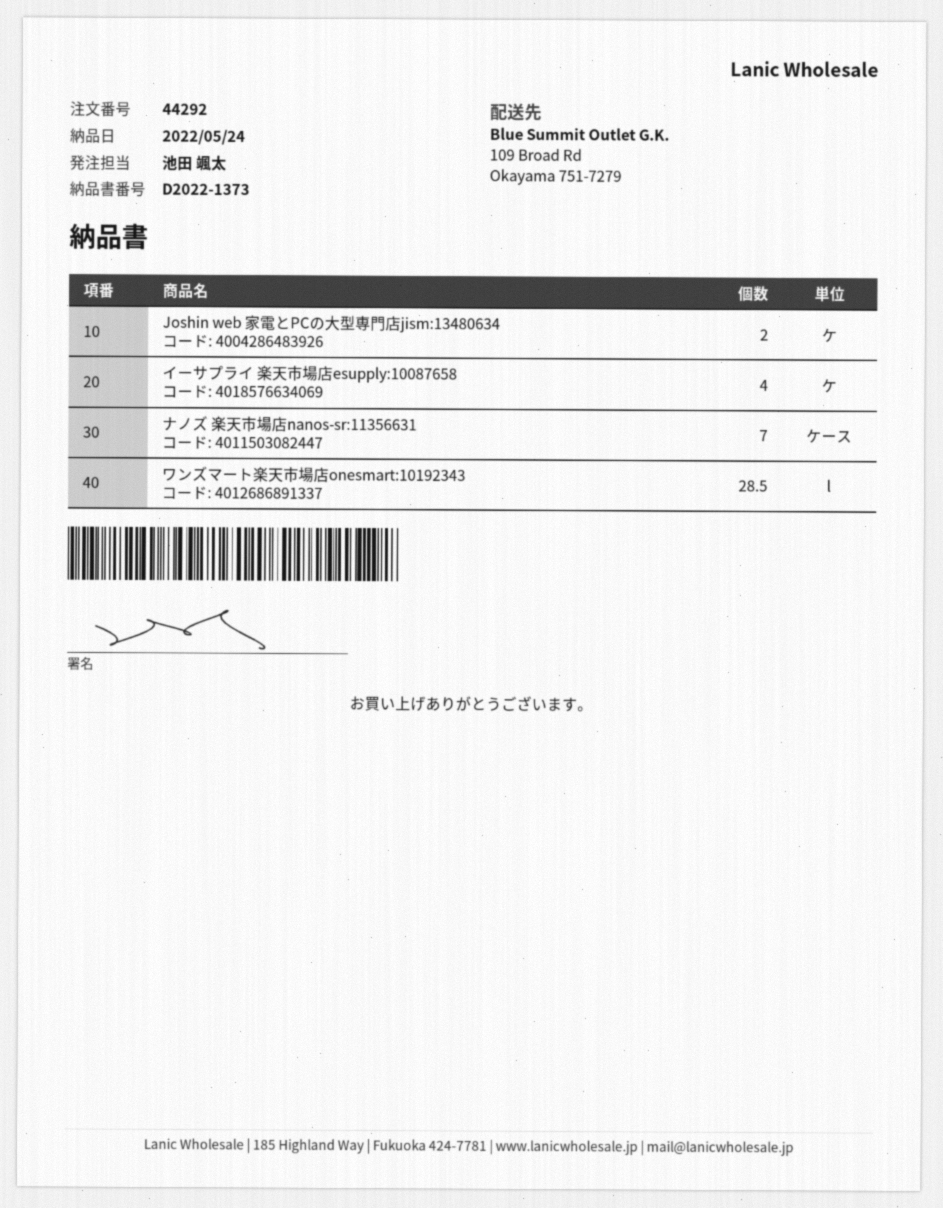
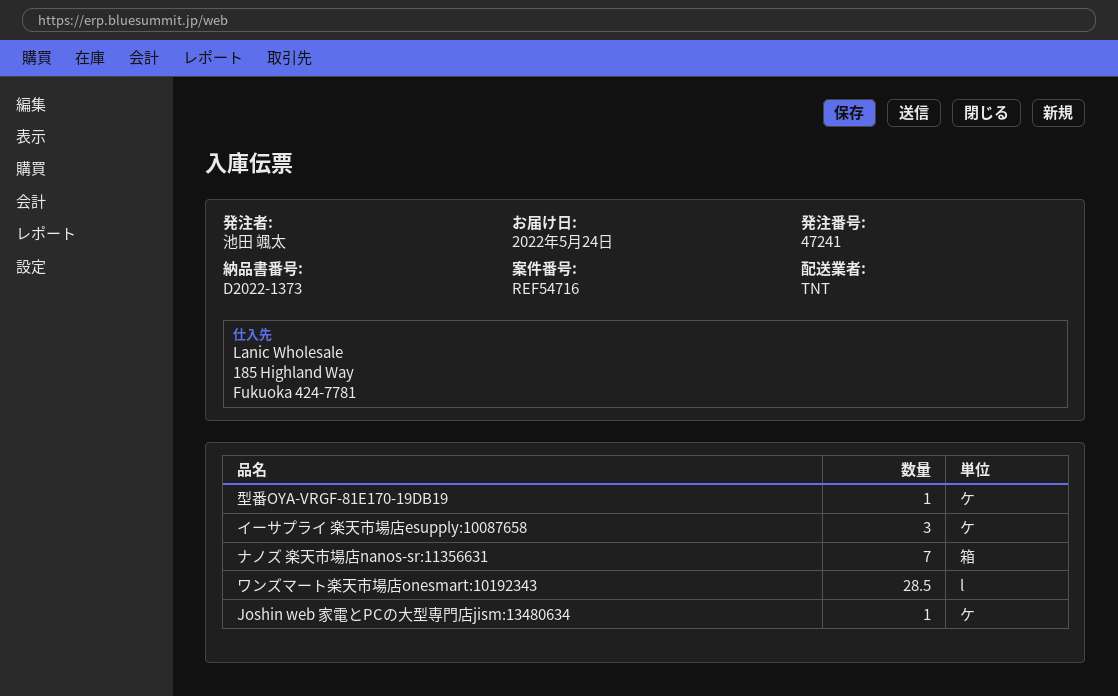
order number: 44292 -> 47241
Joshin web 家電とPCの大型専門店jism:13480634: 2 -> 1
イーサプライ 楽天市場店esupply:10087658: 4 -> 3
型番OYA-VRGF-81E170-19DB19: none -> 1

